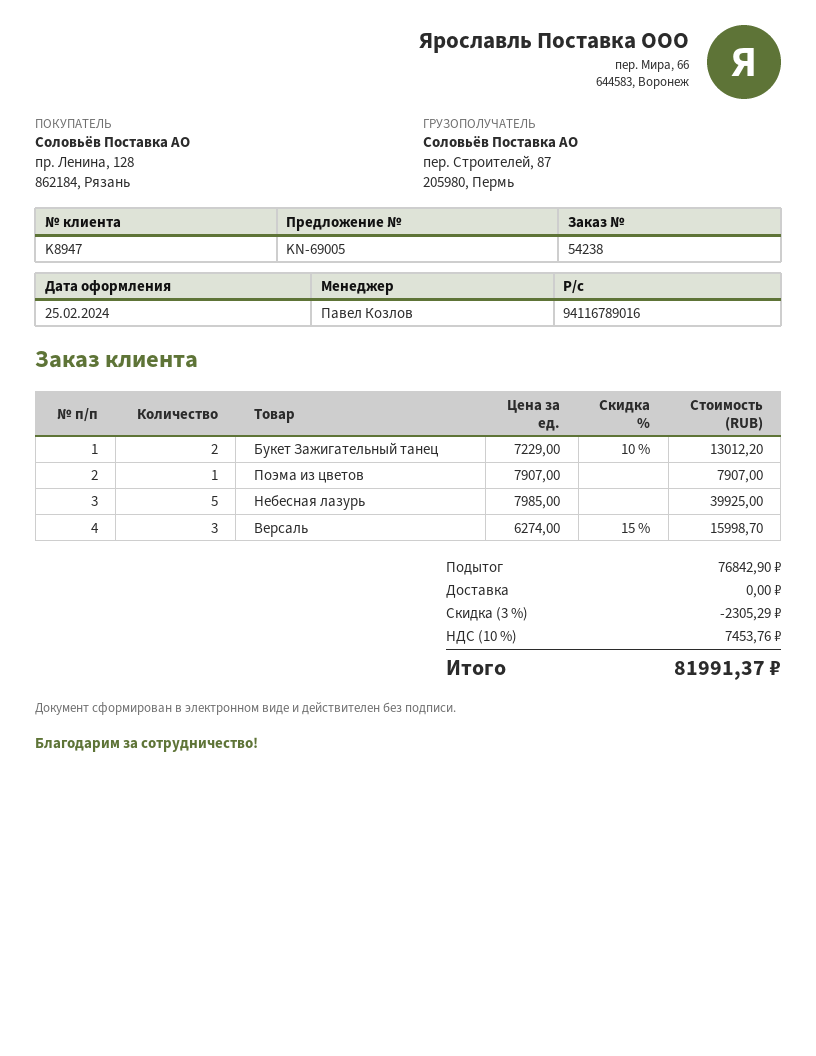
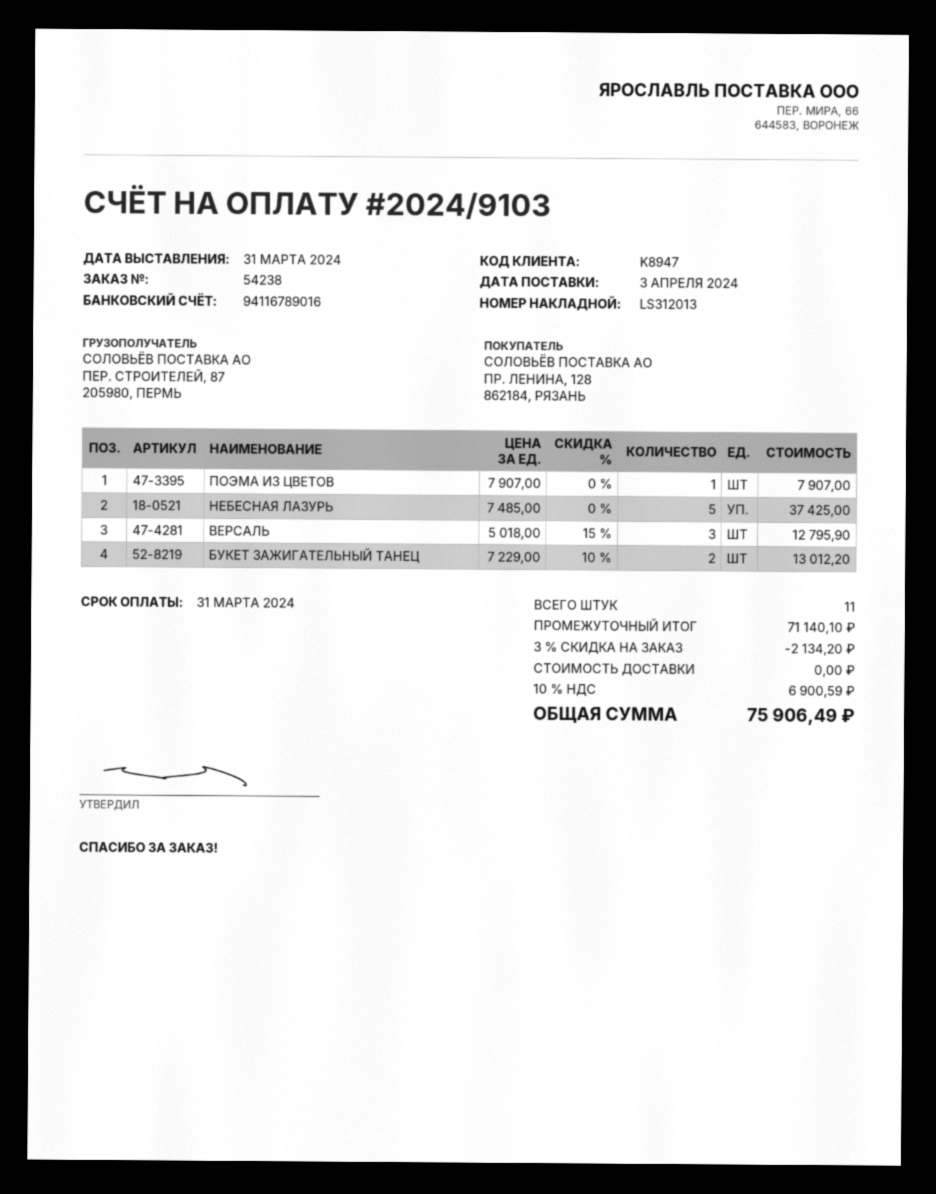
Небесная лазурь: 5 x 7985.00 = 39925.00 -> 5 x 7485.00 = 37425.00
Версаль: 3 x 6274.00 - 15% = 15998.70 -> 3 x 5018.00 - 15% = 12795.90
subtotal: 76842.90 -> 71140.10
discount: 3% = 2305.29 -> 3% = 2134.20
tax: 10% = 7453.76 -> 10% = 6900.59
total: 81991.37 -> 75906.49

